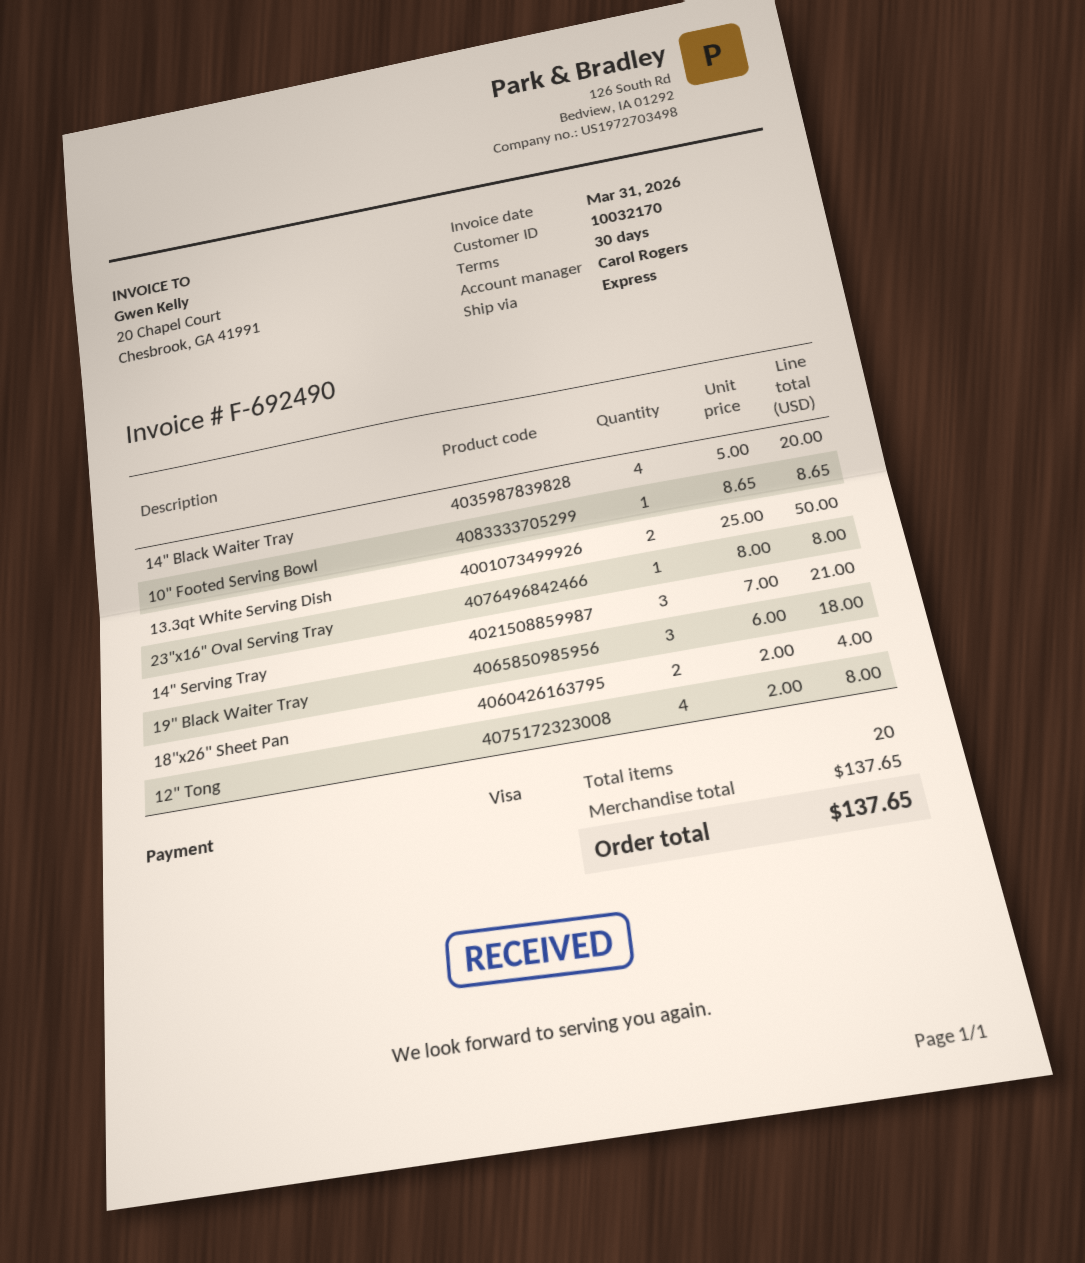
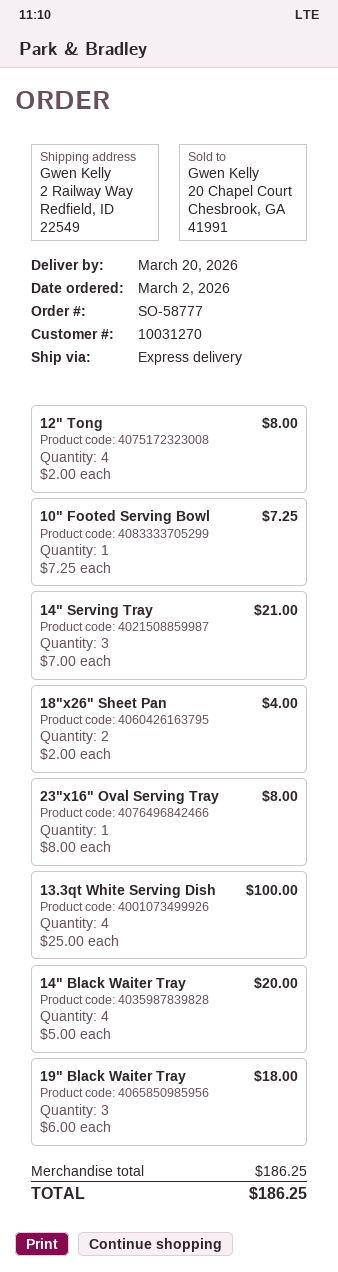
customer number: 10032170 -> 10031270
10" Footed Serving Bowl: 1 x 8.65 = 8.65 -> 1 x 7.25 = 7.25
13.3qt White Serving Dish: 2 x 25.00 = 50.00 -> 4 x 25.00 = 100.00
subtotal: 137.65 -> 186.25
total: 137.65 -> 186.25

